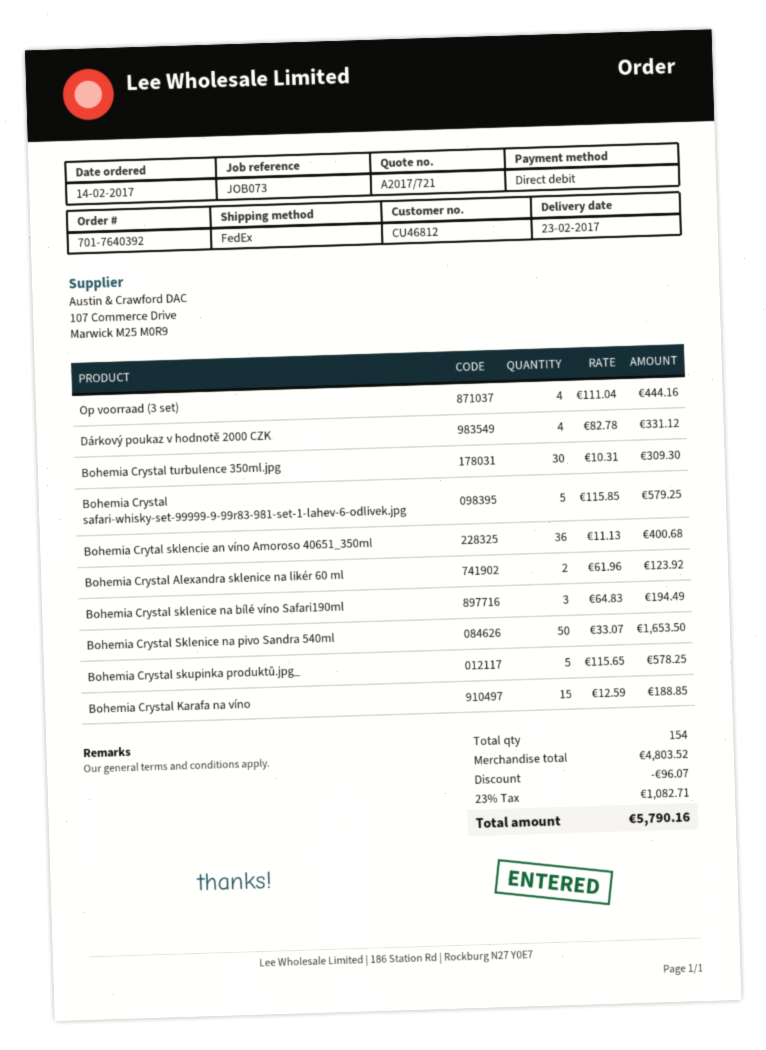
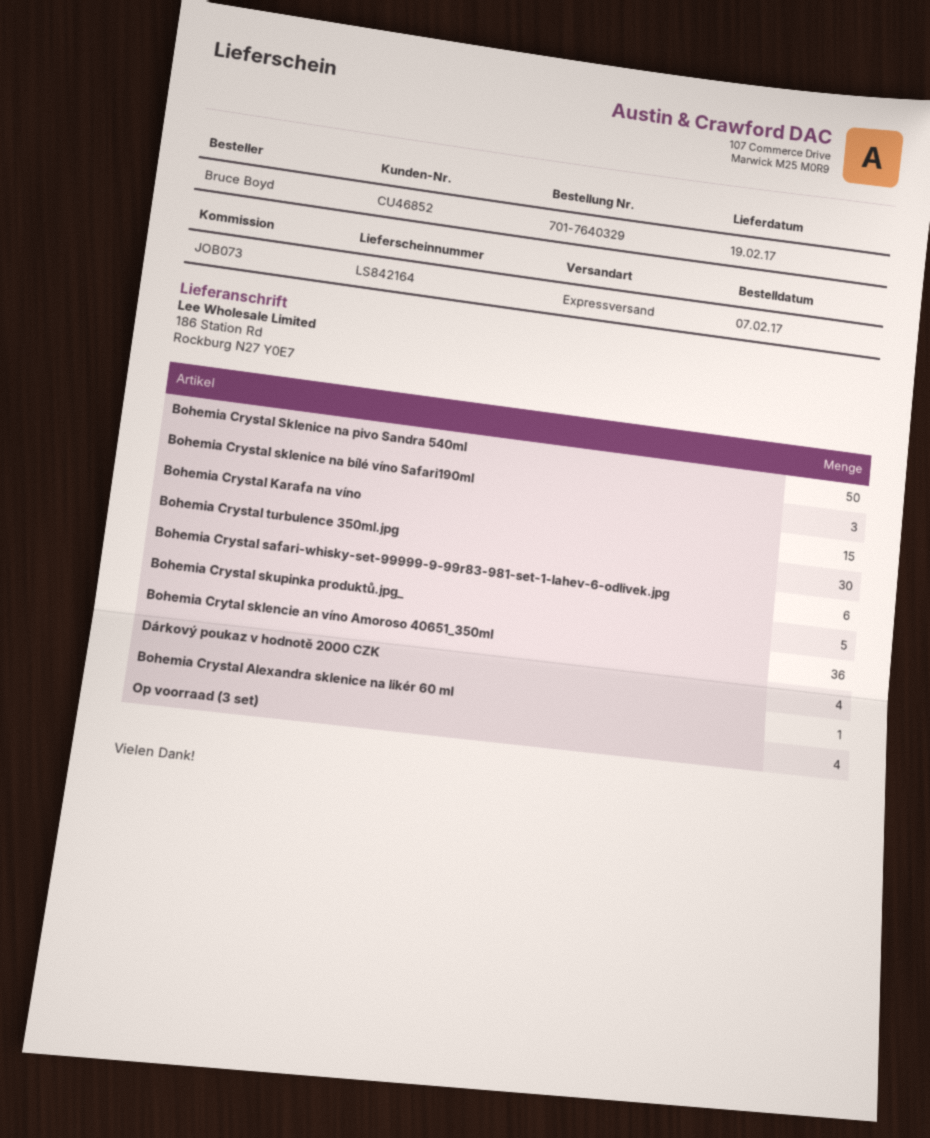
order number: 701-7640392 -> 701-7640329
order date: 2017-02-14 -> 2017-02-07
delivery date: 2017-02-23 -> 2017-02-19
customer number: CU46812 -> CU46852
shipping method: FedEx -> express
Bohemia Crystal safari-whisky-set-99999-9-99r83-981-set-1-lahev-6-odlivek.jpg: 5 -> 6
Bohemia Crystal Alexandra sklenice na likér 60 ml: 2 -> 1

